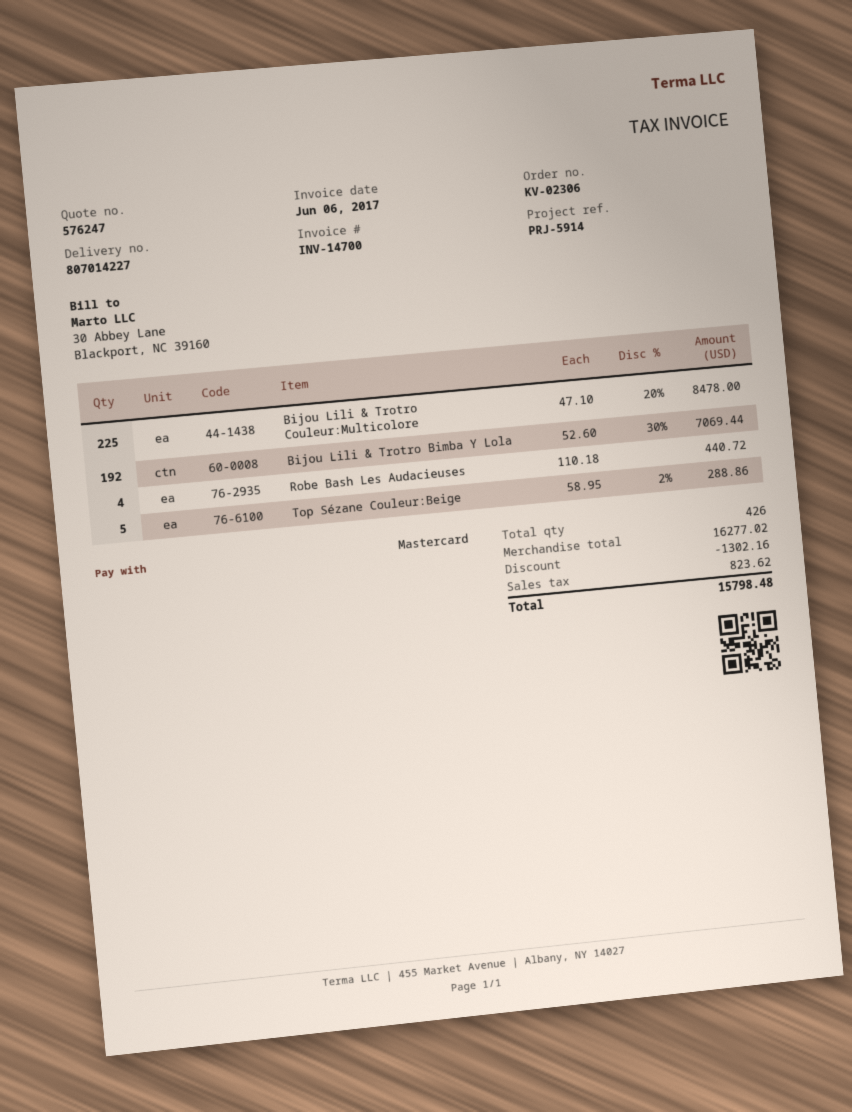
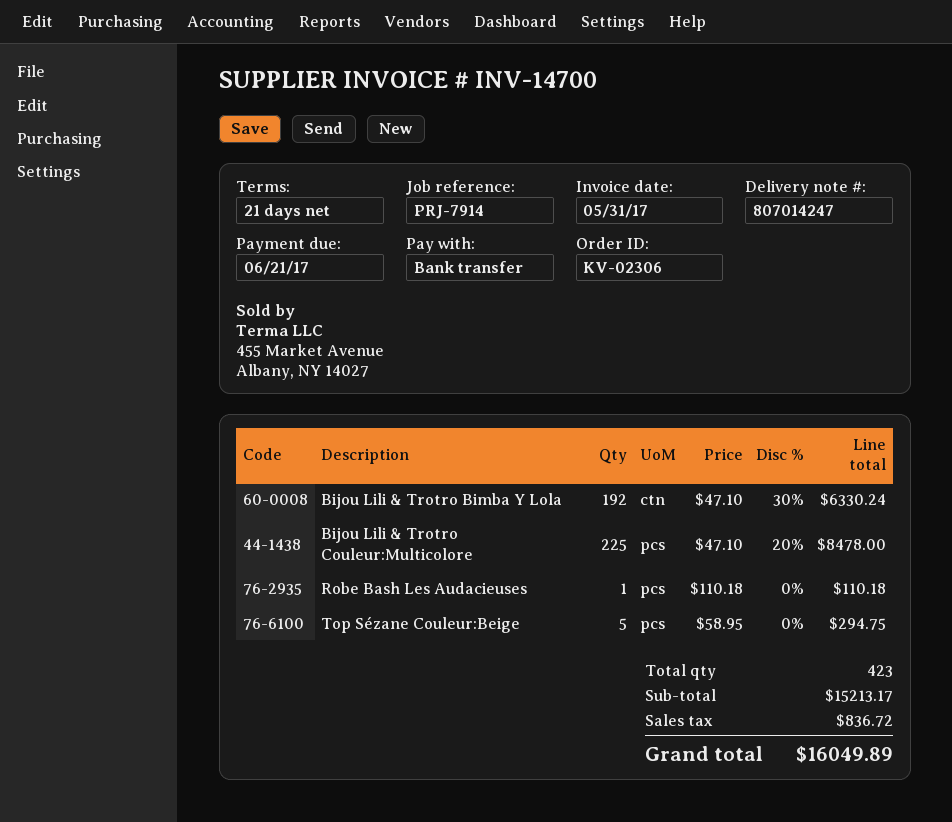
delivery note number: 807014227 -> 807014247
invoice date: 2017-06-06 -> 2017-05-31
reference: PRJ-5914 -> PRJ-7914
payment method: Mastercard -> bank transfer
Bijou Lili & Trotro Bimba Y Lola: 192 x 52.60 - 30% = 7069.44 -> 192 x 47.10 - 30% = 6330.24
Robe Bash Les Audacieuses: 4 x 110.18 = 440.72 -> 1 x 110.18 = 110.18
Top Sézane Couleur:Beige: 5 x 58.95 - 2% = 288.86 -> 5 x 58.95 = 294.75
total quantity: 426 -> 423
subtotal: 16277.02 -> 15213.17
discount: 1302.16 -> none
tax: 823.62 -> 836.72
total: 15798.48 -> 16049.89

